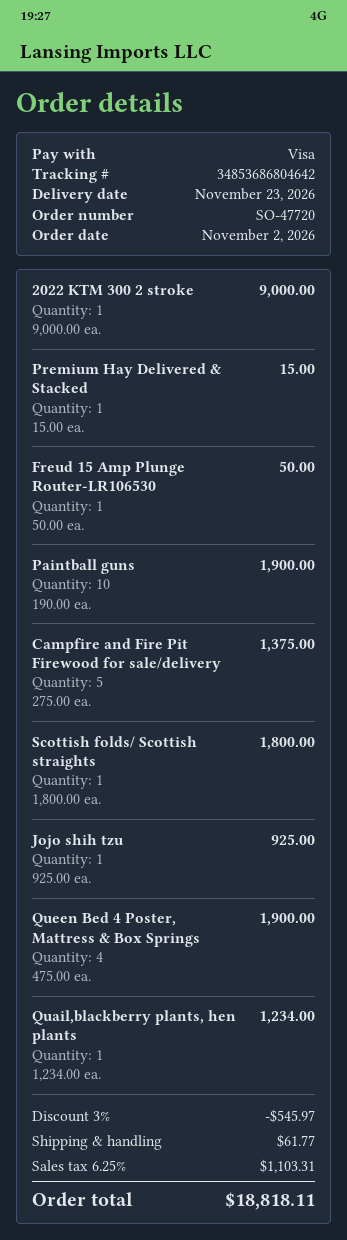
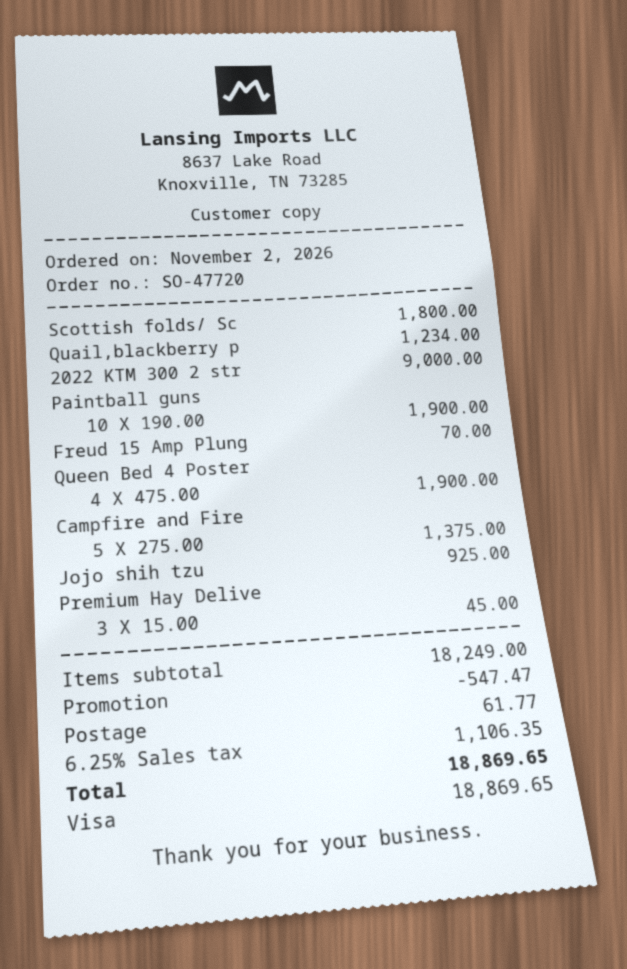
Premium Hay Delivered & Stacked: 1 x 15.00 = 15.00 -> 3 x 15.00 = 45.00
Freud 15 Amp Plunge Router-LR106530: 1 x 50.00 = 50.00 -> 1 x 70.00 = 70.00
discount: 545.97 -> 547.47
tax: 6.25% = 1103.31 -> 6.25% = 1106.35
total: 18818.11 -> 18869.65

